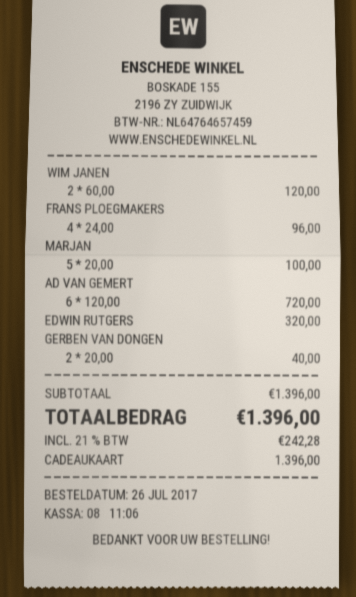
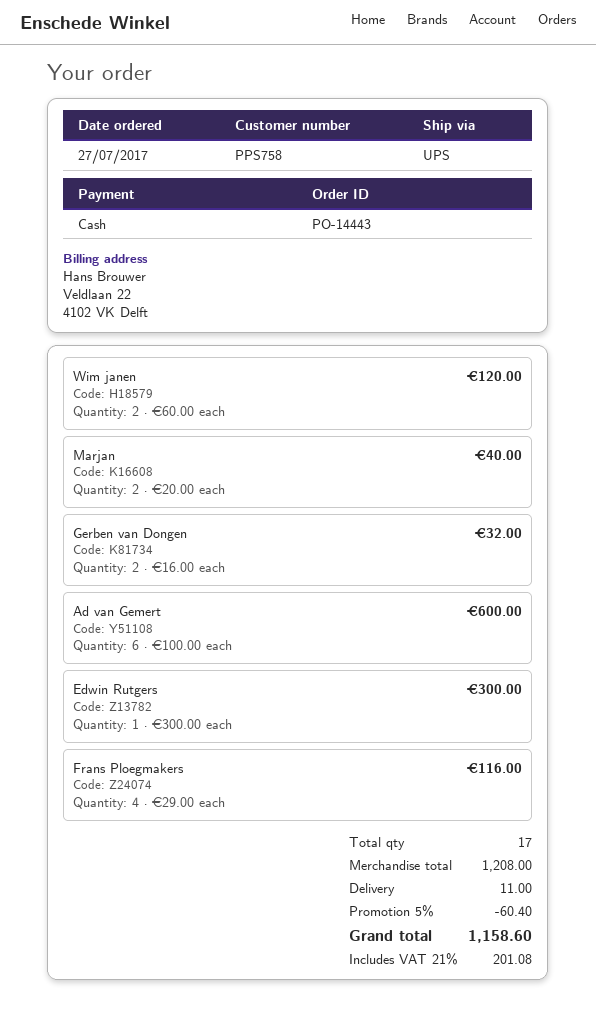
order date: 2017-07-26 -> 2017-07-27
payment method: gift card -> cash
FRANS PLOEGMAKERS: 4 x 24.00 = 96.00 -> 4 x 29.00 = 116.00
MARJAN: 5 x 20.00 = 100.00 -> 2 x 20.00 = 40.00
AD VAN GEMERT: 6 x 120.00 = 720.00 -> 6 x 100.00 = 600.00
EDWIN RUTGERS: 1 x 320.00 = 320.00 -> 1 x 300.00 = 300.00
GERBEN VAN DONGEN: 2 x 20.00 = 40.00 -> 2 x 16.00 = 32.00
subtotal: 1396.00 -> 1208.00
discount: none -> 5% = 60.40
shipping: none -> 11.00
tax: 21% = 242.28 -> 21% = 201.08
total: 1396.00 -> 1158.60

